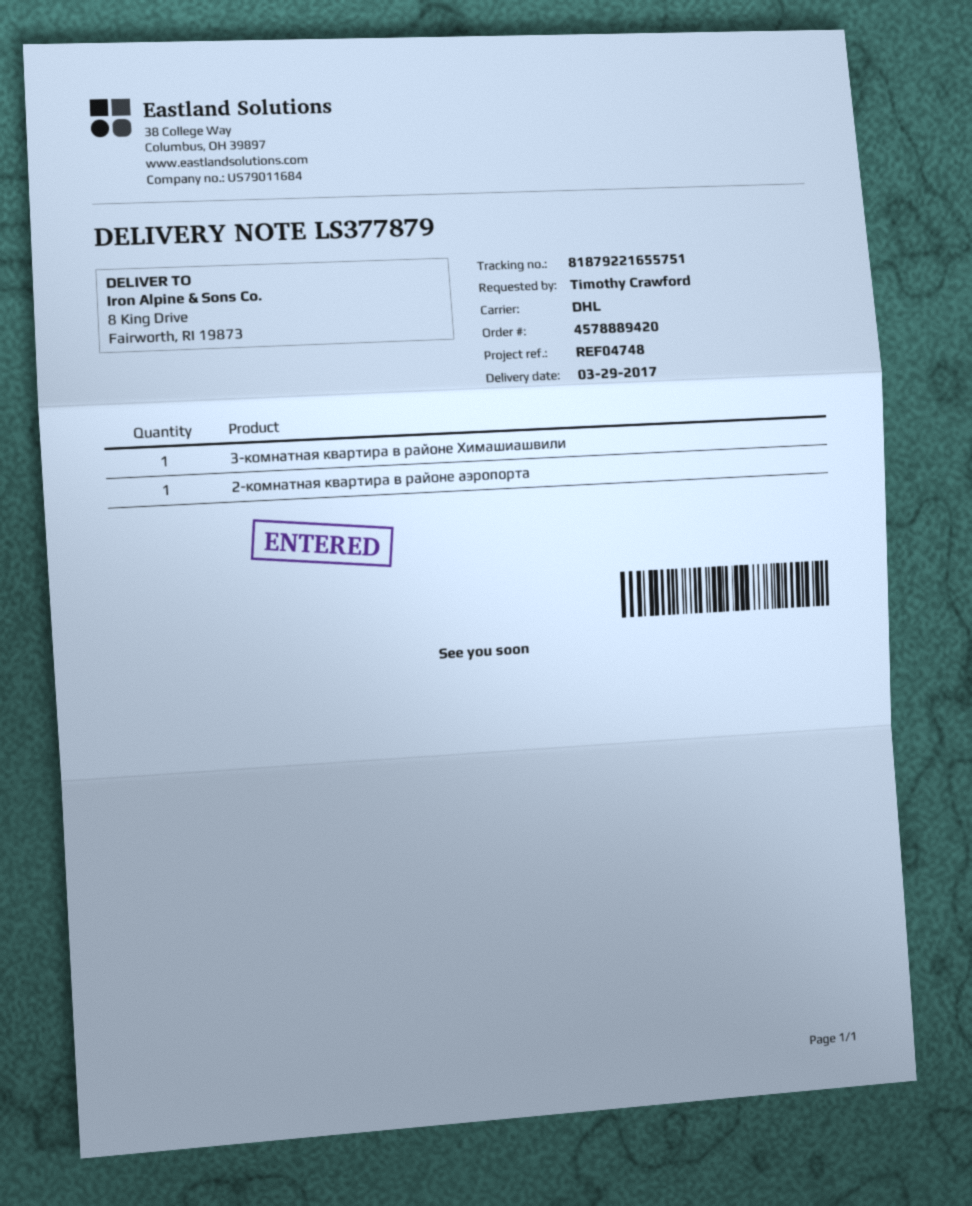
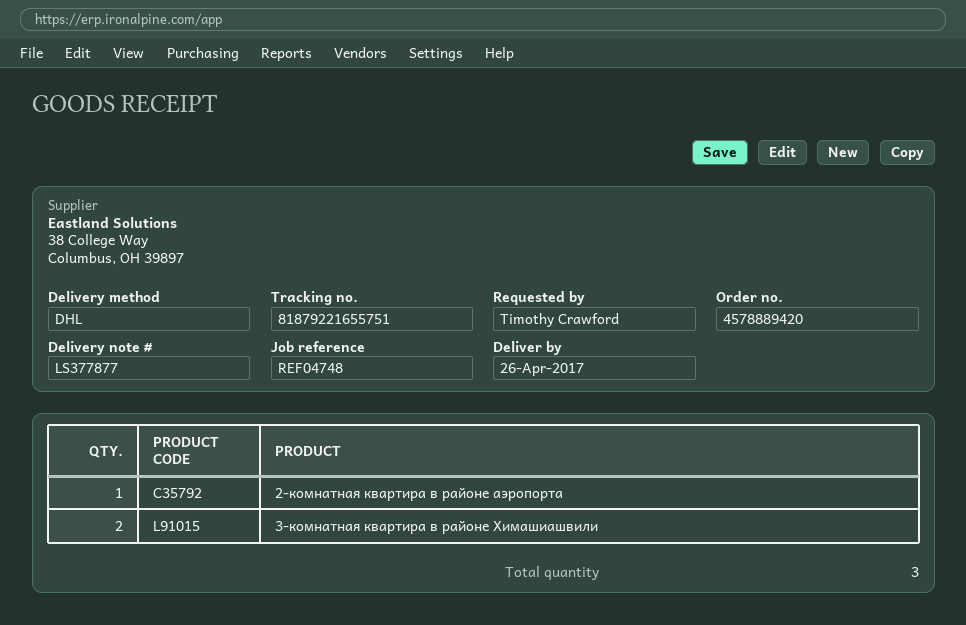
delivery note number: LS377879 -> LS377877
delivery date: 2017-03-29 -> 2017-04-26
3-комнатная квартира в районе Химашиашвили: 1 -> 2

